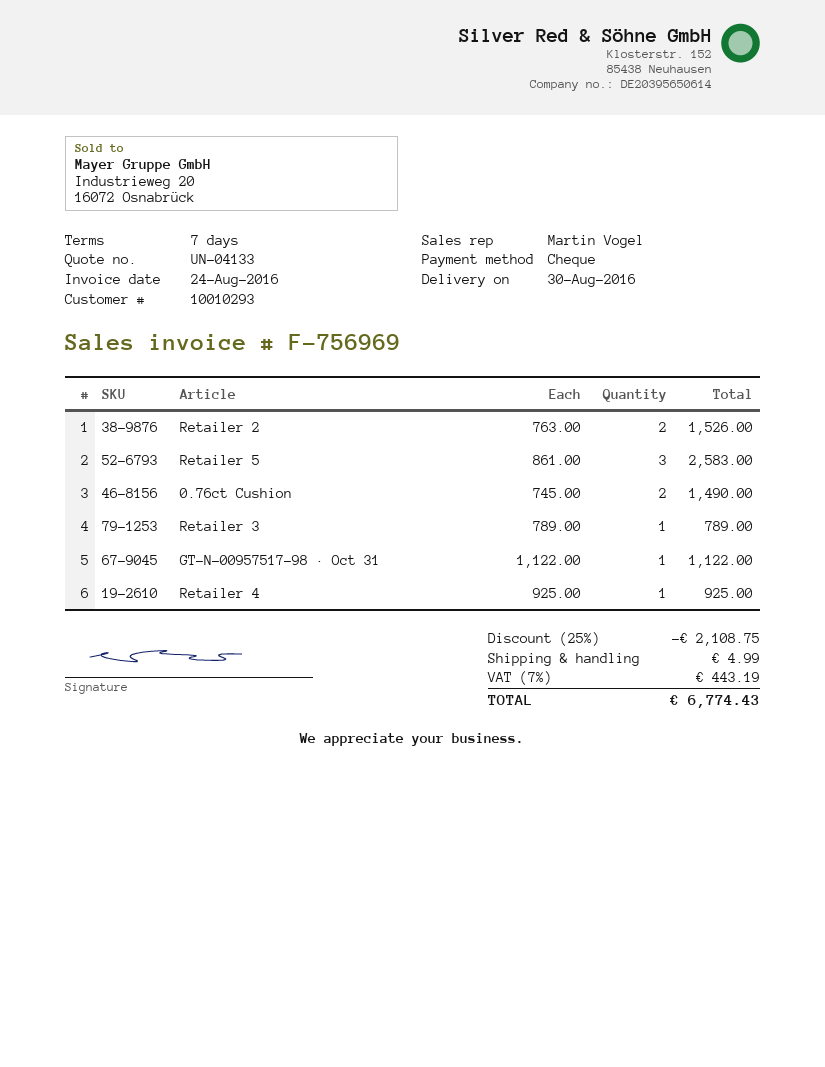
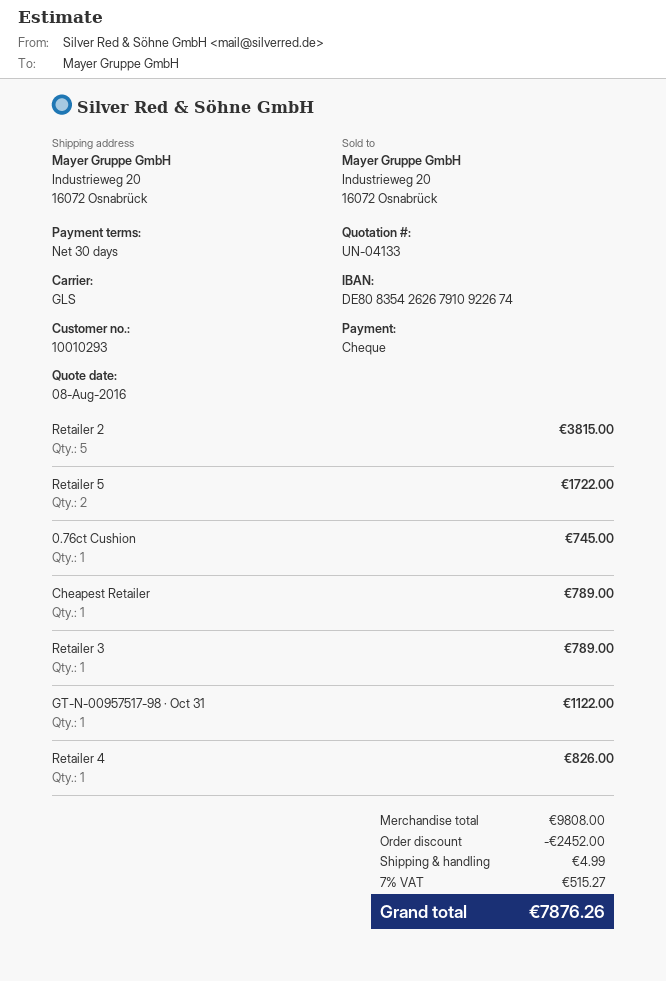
payment terms: 7 days -> 30 days
Retailer 2: 2 for 1526.00 -> 5 for 3815.00
Retailer 5: 3 for 2583.00 -> 2 for 1722.00
0.76ct Cushion: 2 for 1490.00 -> 1 for 745.00
Retailer 4: 1 for 925.00 -> 1 for 826.00
Cheapest Retailer: none -> 1 for 789.00
discount: 2108.75 -> 2452.00
tax: 7% = 443.19 -> 7% = 515.27
total: 6774.43 -> 7876.26

